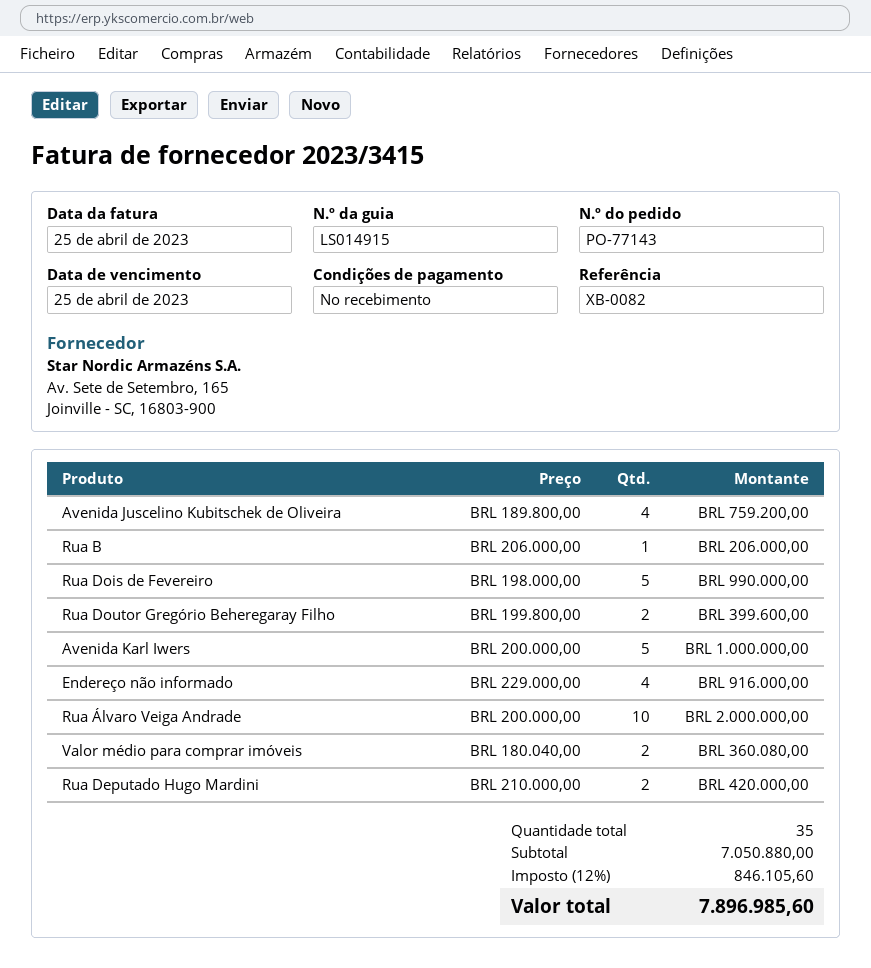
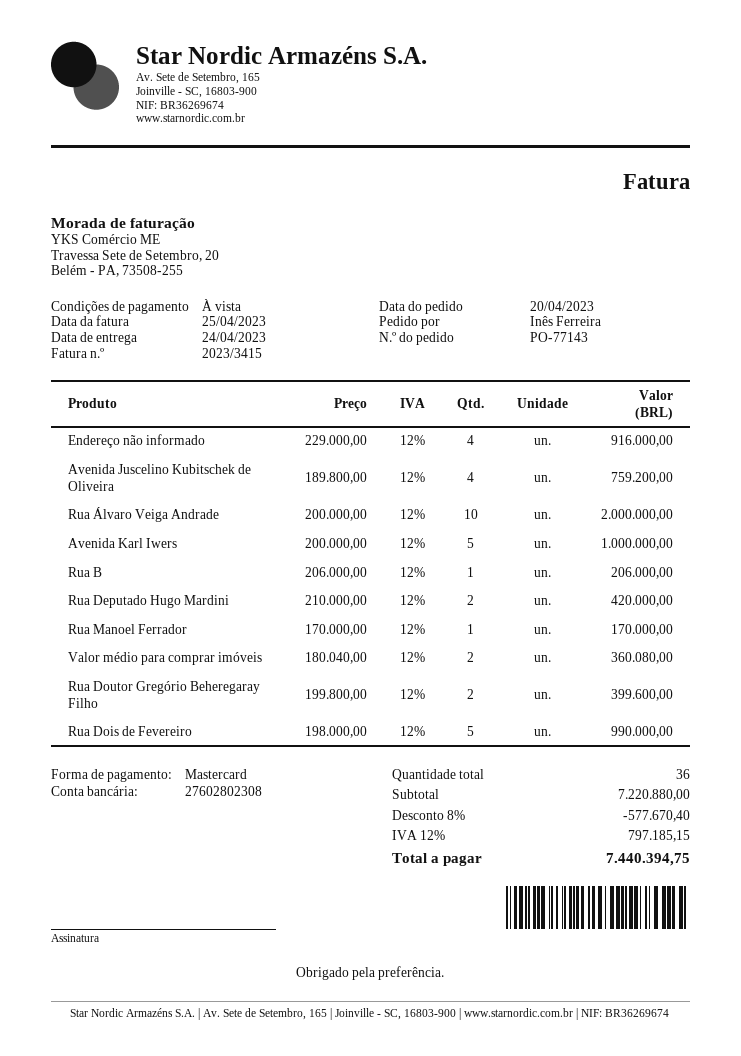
Rua Manoel Ferrador: none -> 1 x 170000.00 = 170000.00
total quantity: 35 -> 36
subtotal: 7050880.00 -> 7220880.00
discount: none -> 8% = 577670.40
tax: 12% = 846105.60 -> 12% = 797185.15
total: 7896985.60 -> 7440394.75

